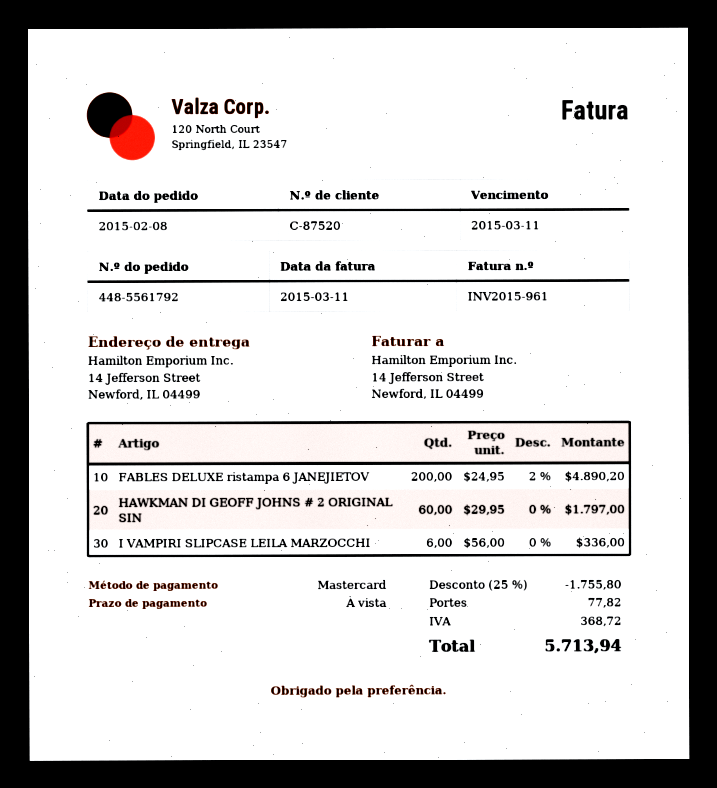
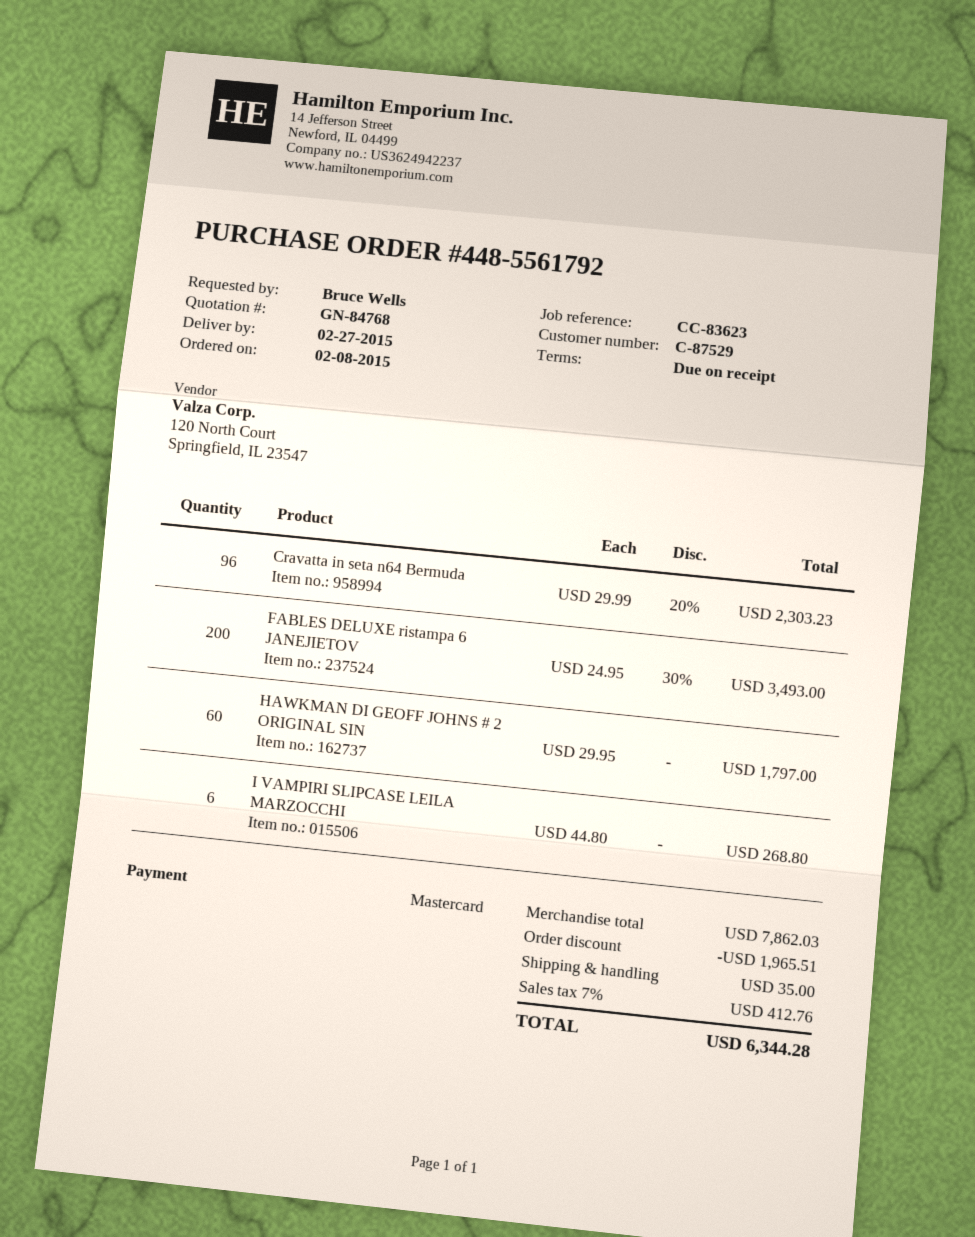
customer number: C-87520 -> C-87529
FABLES DELUXE ristampa 6 JANEJIETOV: 200 x 24.95 - 2% = 4890.20 -> 200 x 24.95 - 30% = 3493.00
I VAMPIRI SLIPCASE LEILA MARZOCCHI: 6 x 56.00 = 336.00 -> 6 x 44.80 = 268.80
Cravatta in seta n64 Bermuda: none -> 96 x 29.99 - 20% = 2303.23
discount: 1755.80 -> 1965.51
shipping: 77.82 -> 35.00
tax: 368.72 -> 412.76
total: 5713.94 -> 6344.28

